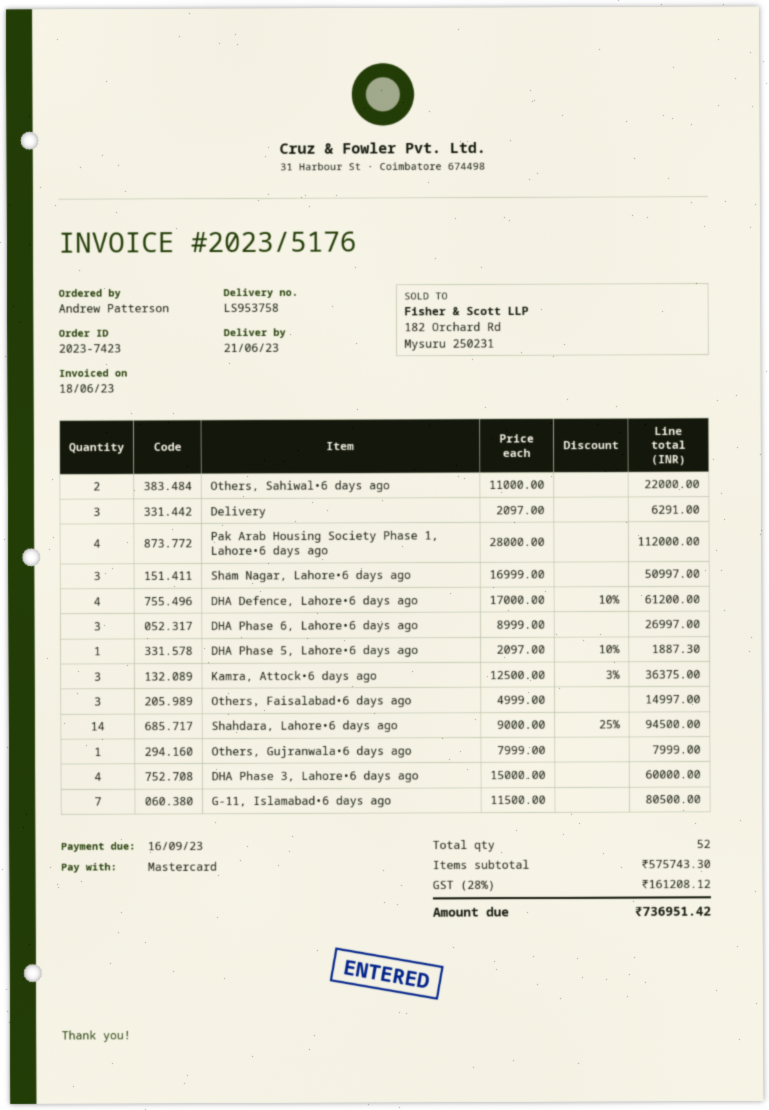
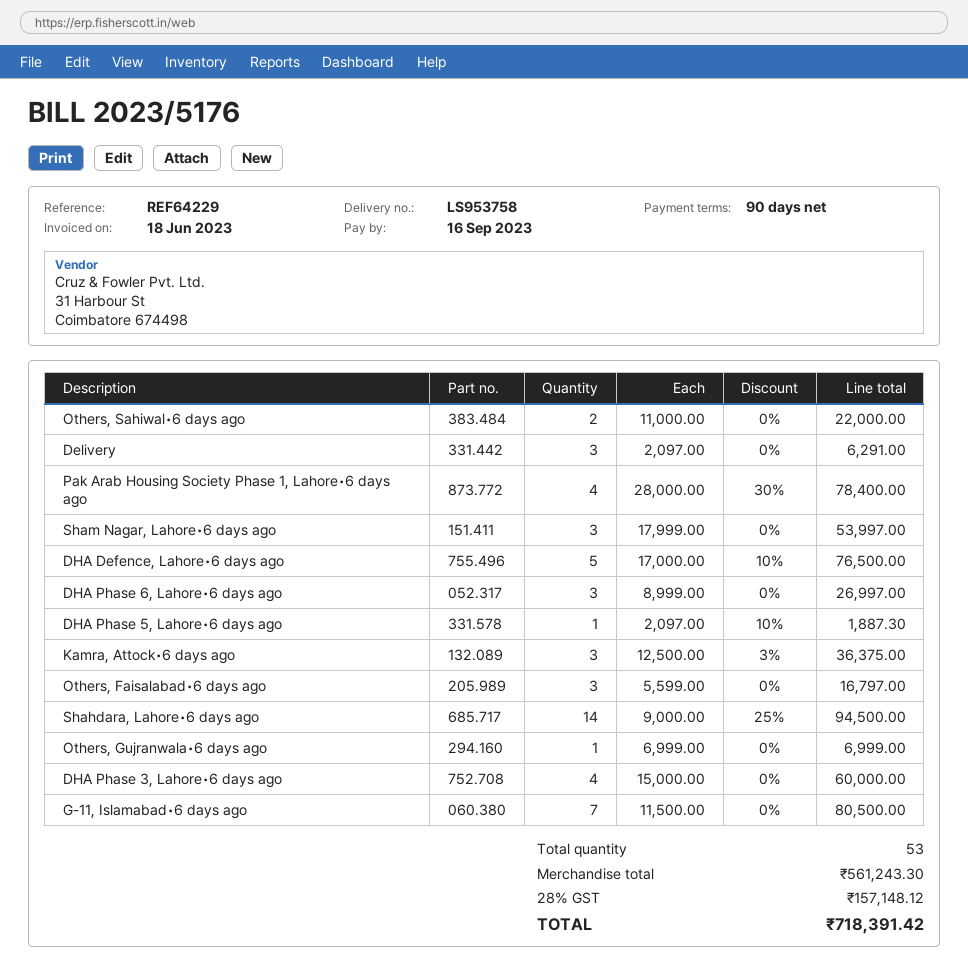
Pak Arab Housing Society Phase 1, Lahore•6 days ago: 4 x 28000.00 = 112000.00 -> 4 x 28000.00 - 30% = 78400.00
Sham Nagar, Lahore•6 days ago: 3 x 16999.00 = 50997.00 -> 3 x 17999.00 = 53997.00
DHA Defence, Lahore•6 days ago: 4 x 17000.00 - 10% = 61200.00 -> 5 x 17000.00 - 10% = 76500.00
Others, Faisalabad•6 days ago: 3 x 4999.00 = 14997.00 -> 3 x 5599.00 = 16797.00
Others, Gujranwala•6 days ago: 1 x 7999.00 = 7999.00 -> 1 x 6999.00 = 6999.00
total quantity: 52 -> 53
subtotal: 575743.30 -> 561243.30
tax: 28% = 161208.12 -> 28% = 157148.12
total: 736951.42 -> 718391.42

